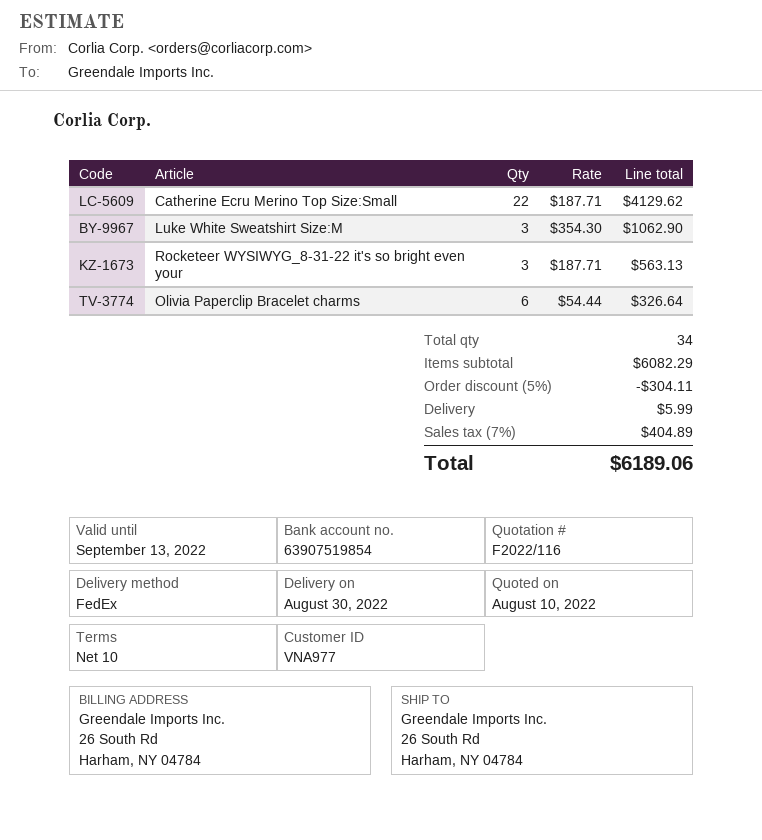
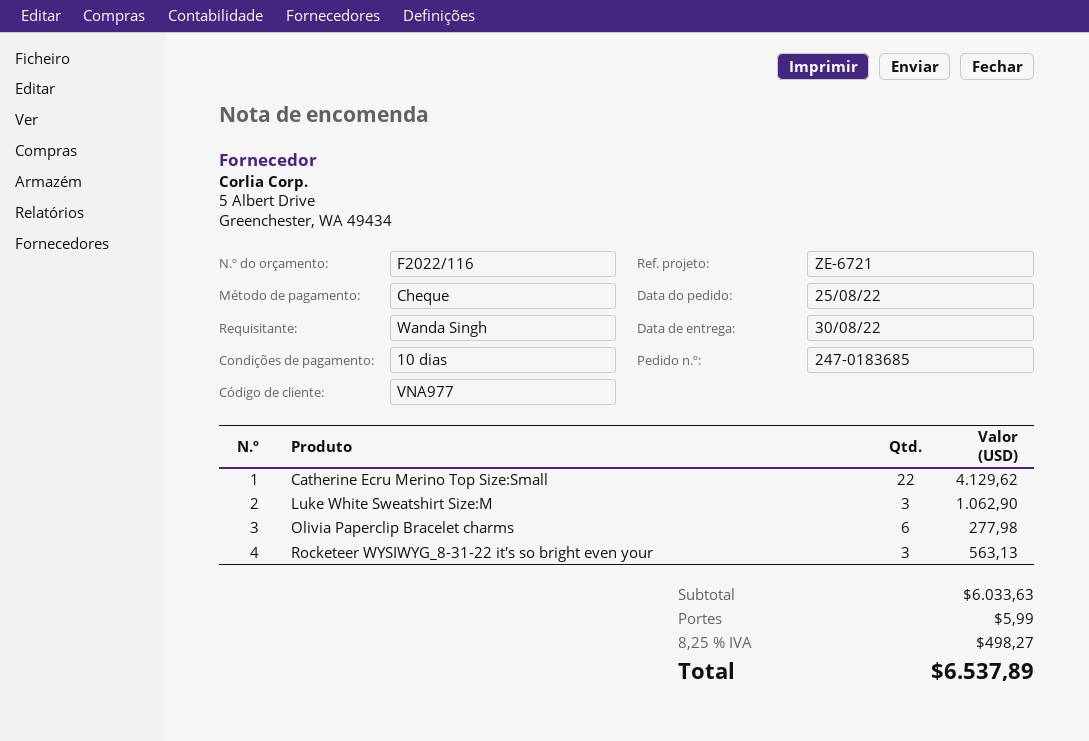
Olivia Paperclip Bracelet charms: 6 for 326.64 -> 6 for 277.98
subtotal: 6082.29 -> 6033.63
discount: 5% = 304.11 -> none
tax: 7% = 404.89 -> 8.25% = 498.27
total: 6189.06 -> 6537.89

